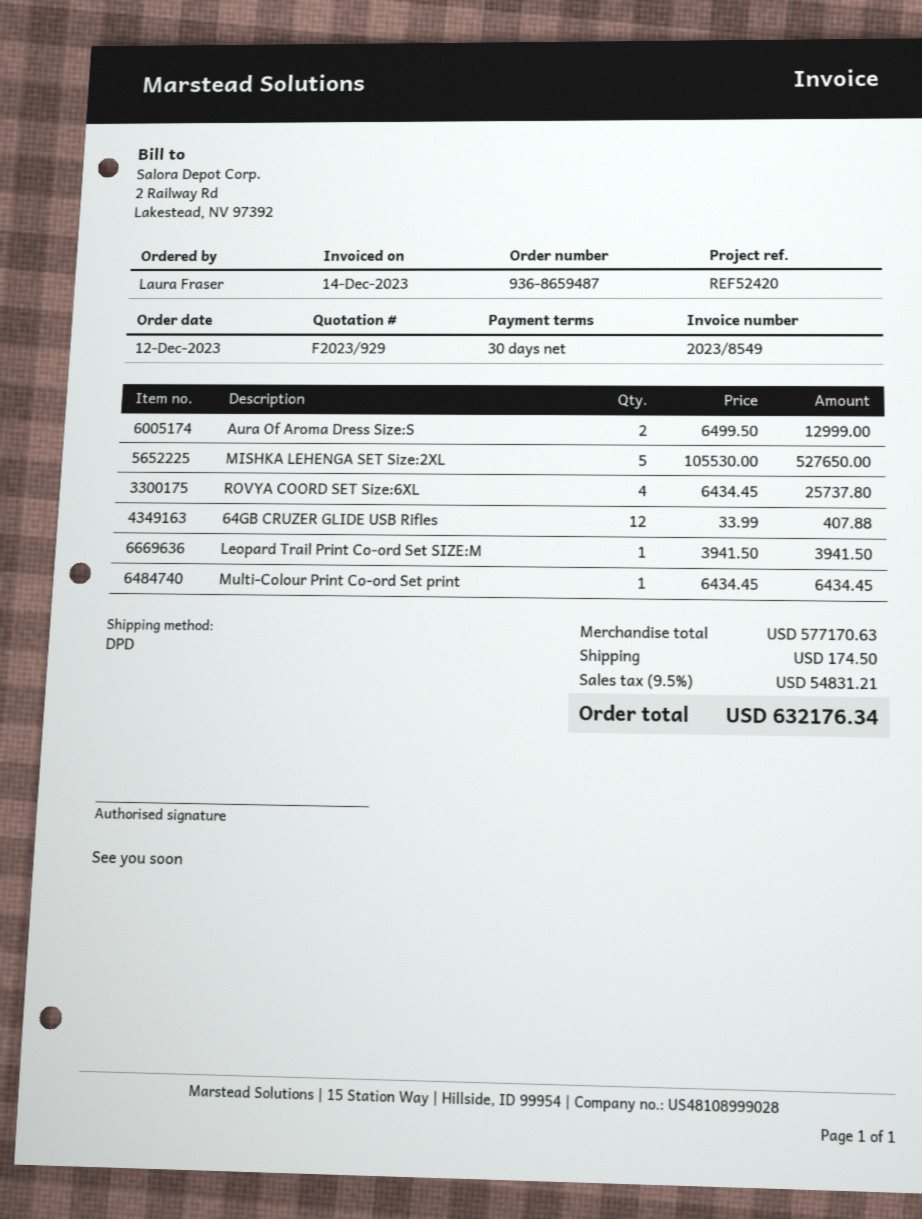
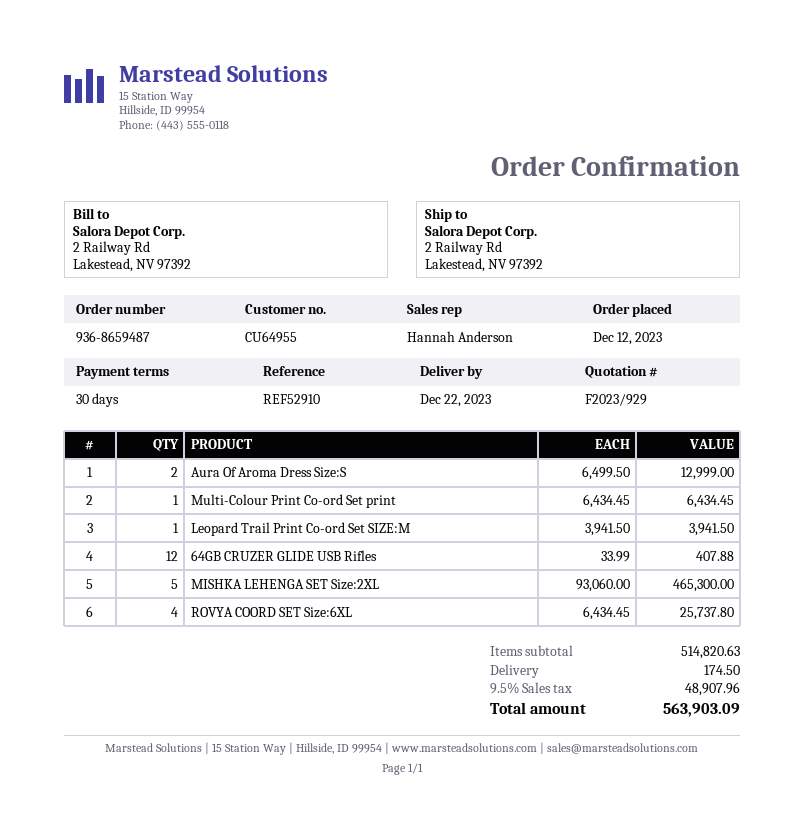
reference: REF52420 -> REF52910
MISHKA LEHENGA SET Size:2XL: 5 x 105530.00 = 527650.00 -> 5 x 93060.00 = 465300.00
subtotal: 577170.63 -> 514820.63
tax: 9.5% = 54831.21 -> 9.5% = 48907.96
total: 632176.34 -> 563903.09

